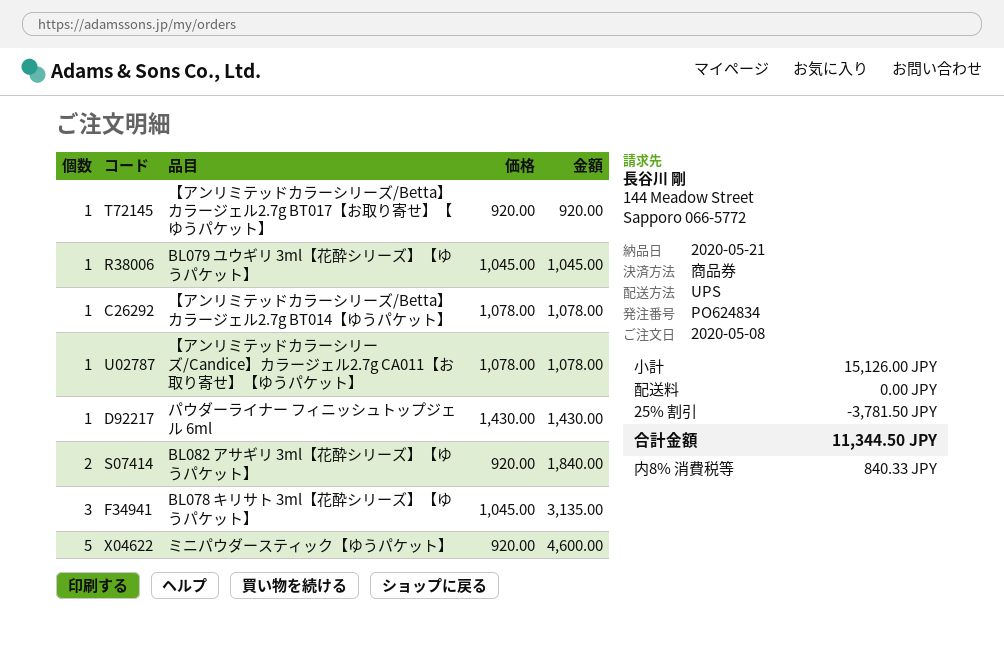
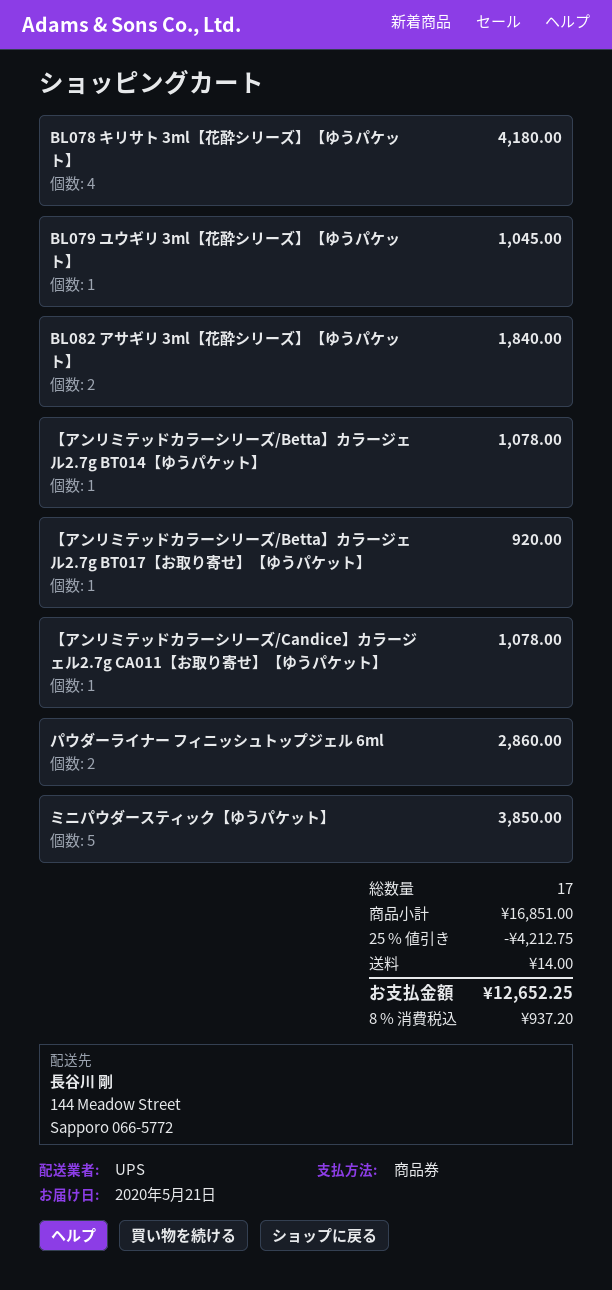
パウダーライナー フィニッシュトップジェル 6ml: 1 for 1430.00 -> 2 for 2860.00
BL078 キリサト 3ml【花酔シリーズ】【ゆうパケット】: 3 for 3135.00 -> 4 for 4180.00
ミニパウダースティック【ゆうパケット】: 5 for 4600.00 -> 5 for 3850.00
subtotal: 15126.00 -> 16851.00
discount: 25% = 3781.50 -> 25% = 4212.75
shipping: 0.00 -> 14.00
tax: 8% = 840.33 -> 8% = 937.20
total: 11344.50 -> 12652.25

